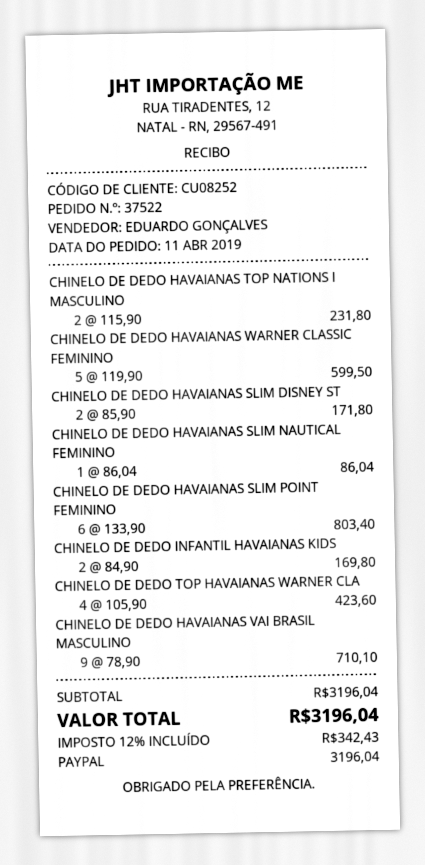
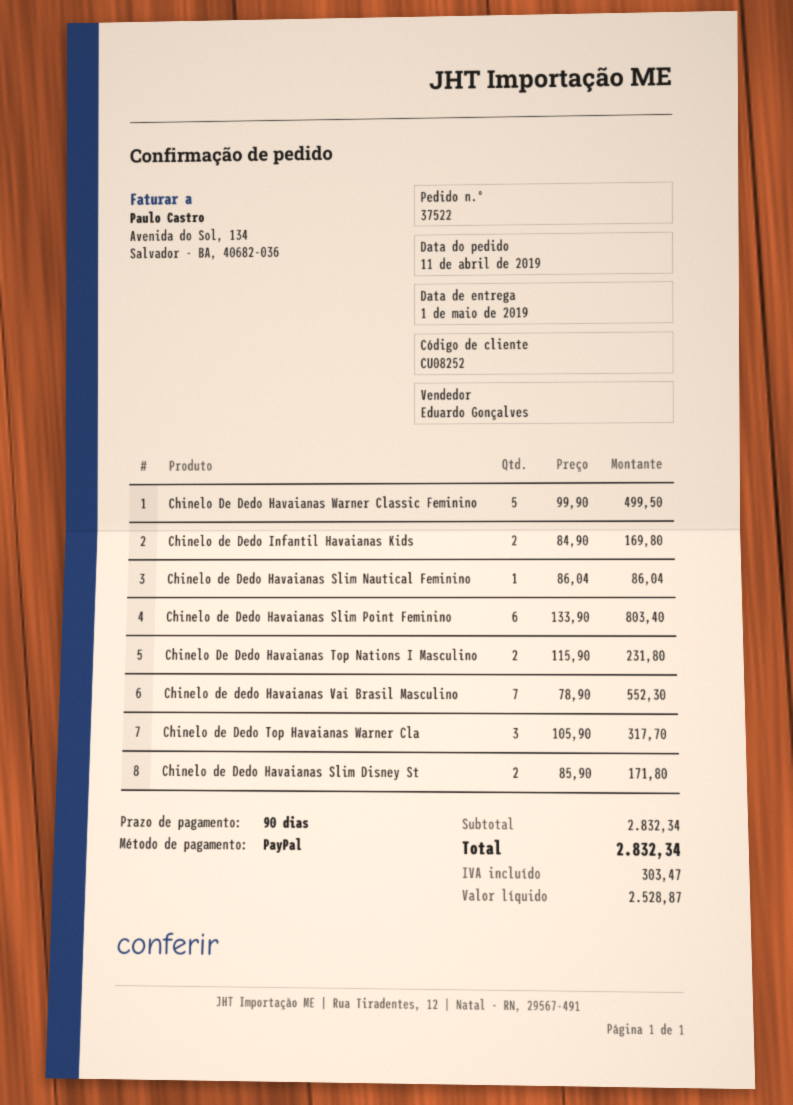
CHINELO DE DEDO HAVAIANAS WARNER CLASSIC FEMININO: 5 x 119.90 = 599.50 -> 5 x 99.90 = 499.50
CHINELO DE DEDO TOP HAVAIANAS WARNER CLA: 4 x 105.90 = 423.60 -> 3 x 105.90 = 317.70
CHINELO DE DEDO HAVAIANAS VAI BRASIL MASCULINO: 9 x 78.90 = 710.10 -> 7 x 78.90 = 552.30
subtotal: 3196.04 -> 2832.34
tax: 342.43 -> 303.47
total: 3196.04 -> 2832.34

